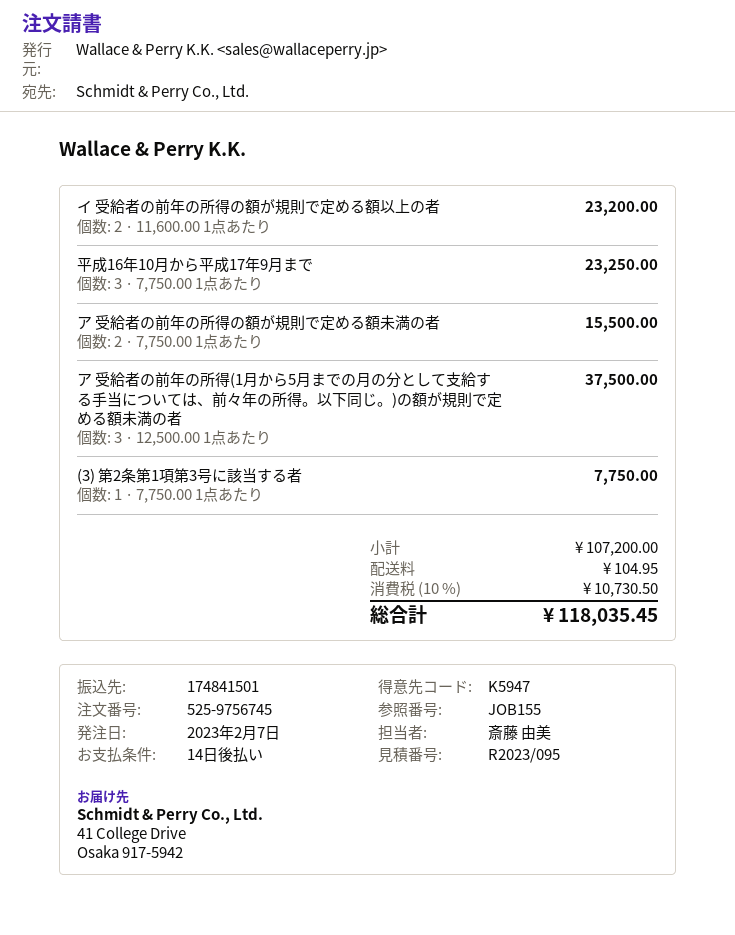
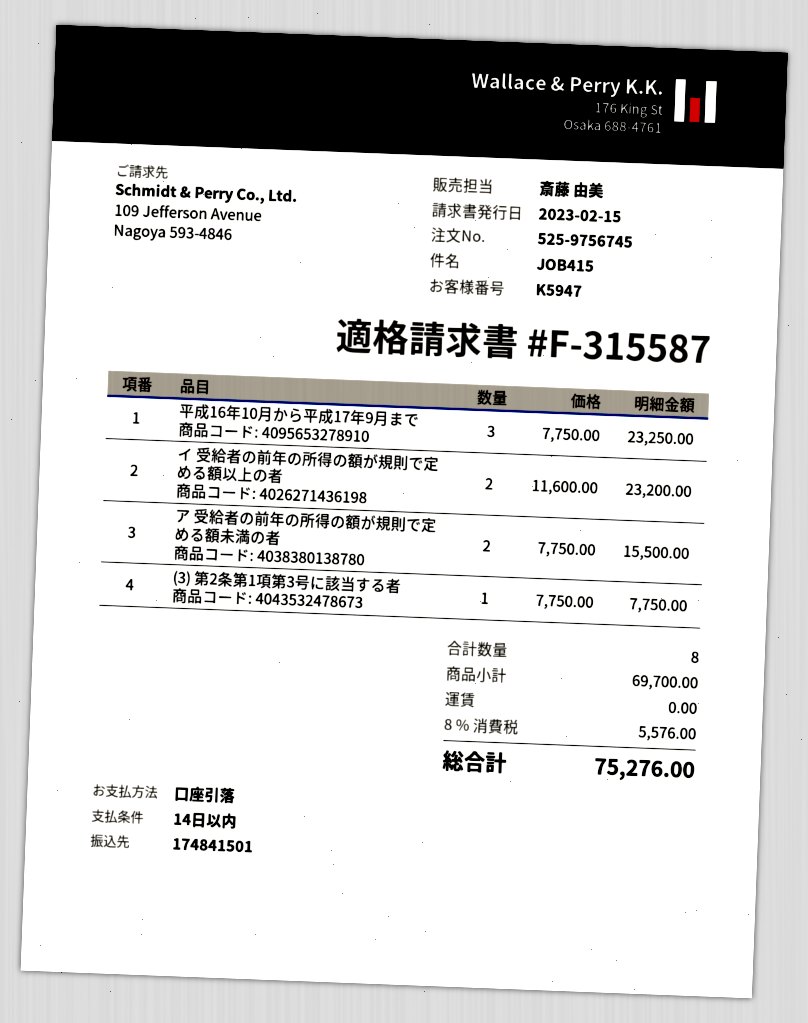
reference: JOB155 -> JOB415
ア 受給者の前年の所得(1月から5月までの月の分として支給する手当については、前々年の所得。以下同じ。)の額が規則で定める額未満の者: 3 x 12500.00 = 37500.00 -> none
subtotal: 107200.00 -> 69700.00
shipping: 104.95 -> 0.00
tax: 10% = 10730.50 -> 8% = 5576.00
total: 118035.45 -> 75276.00

